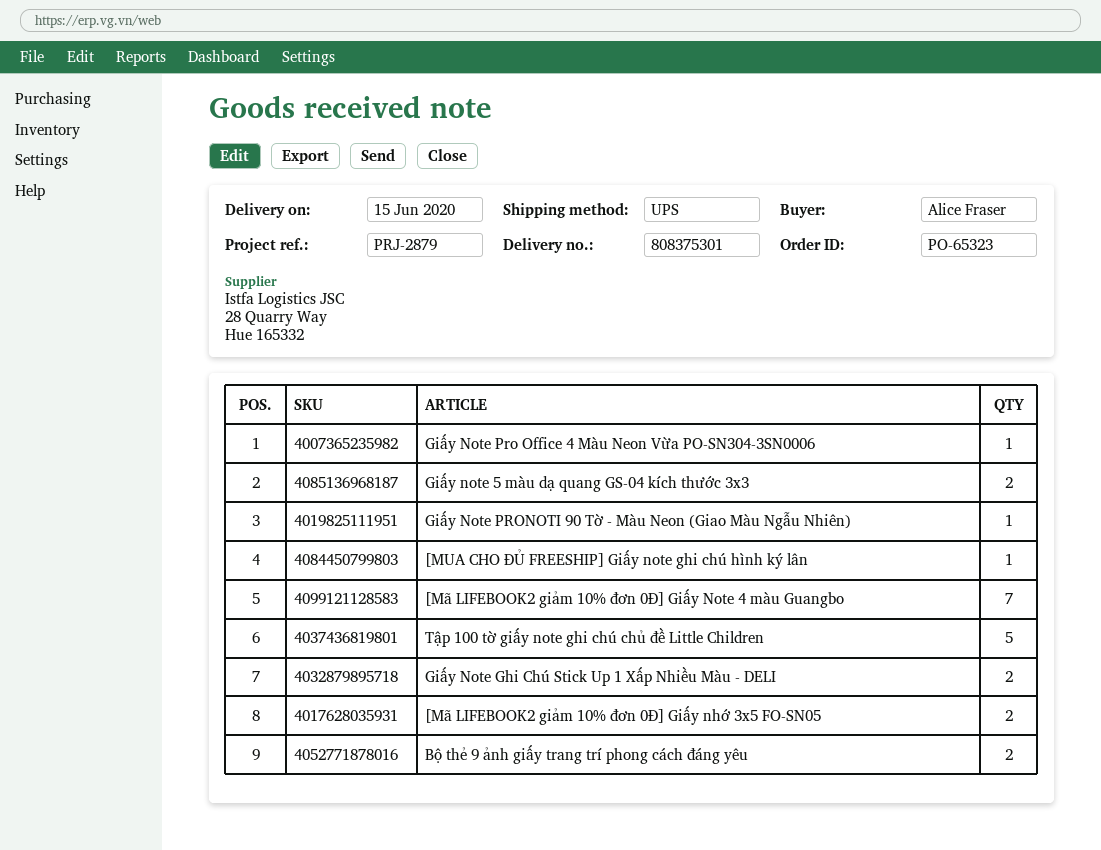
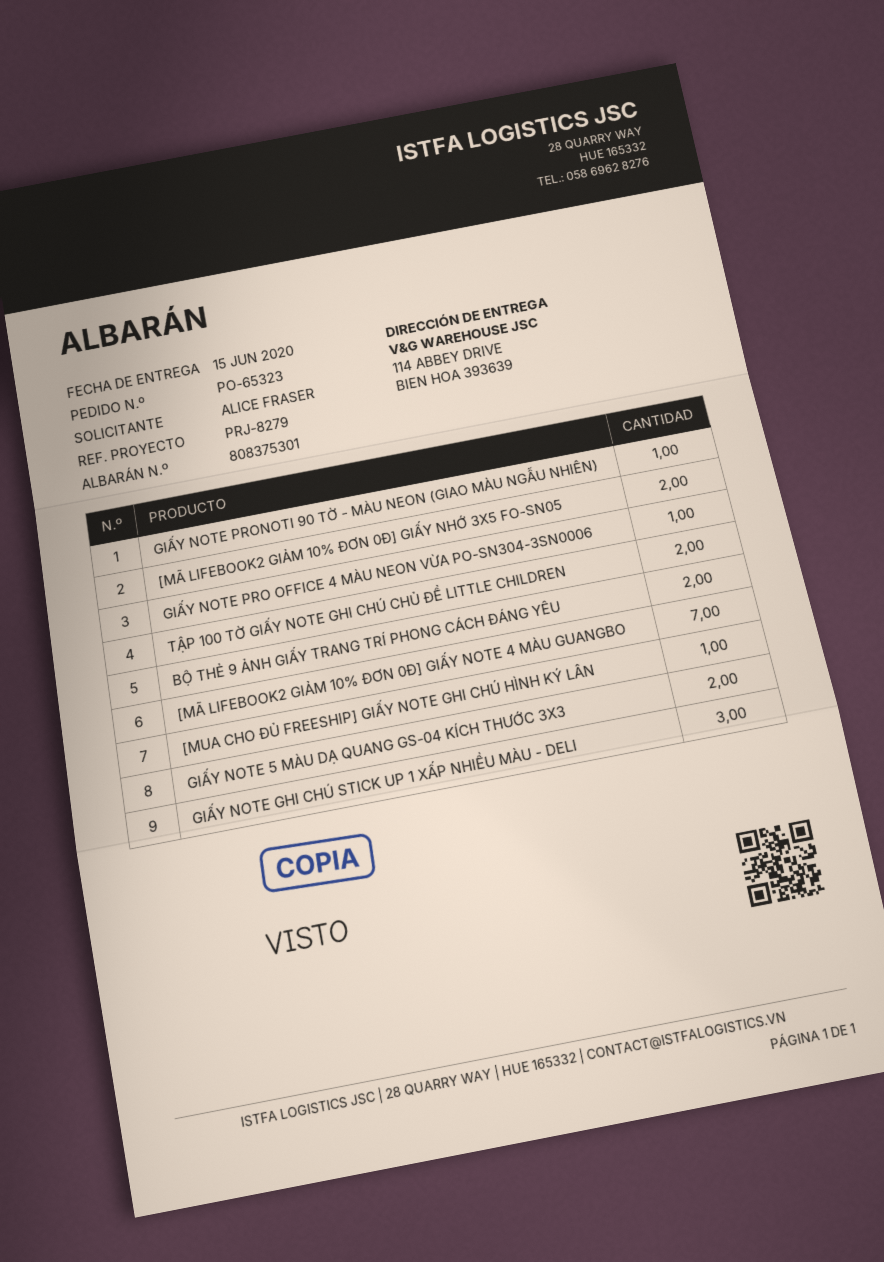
reference: PRJ-2879 -> PRJ-8279
Tập 100 tờ giấy note ghi chú chủ đề Little Children: 5 -> 2
Giấy Note Ghi Chú Stick Up 1 Xấp Nhiều Màu - DELI: 2 -> 3

